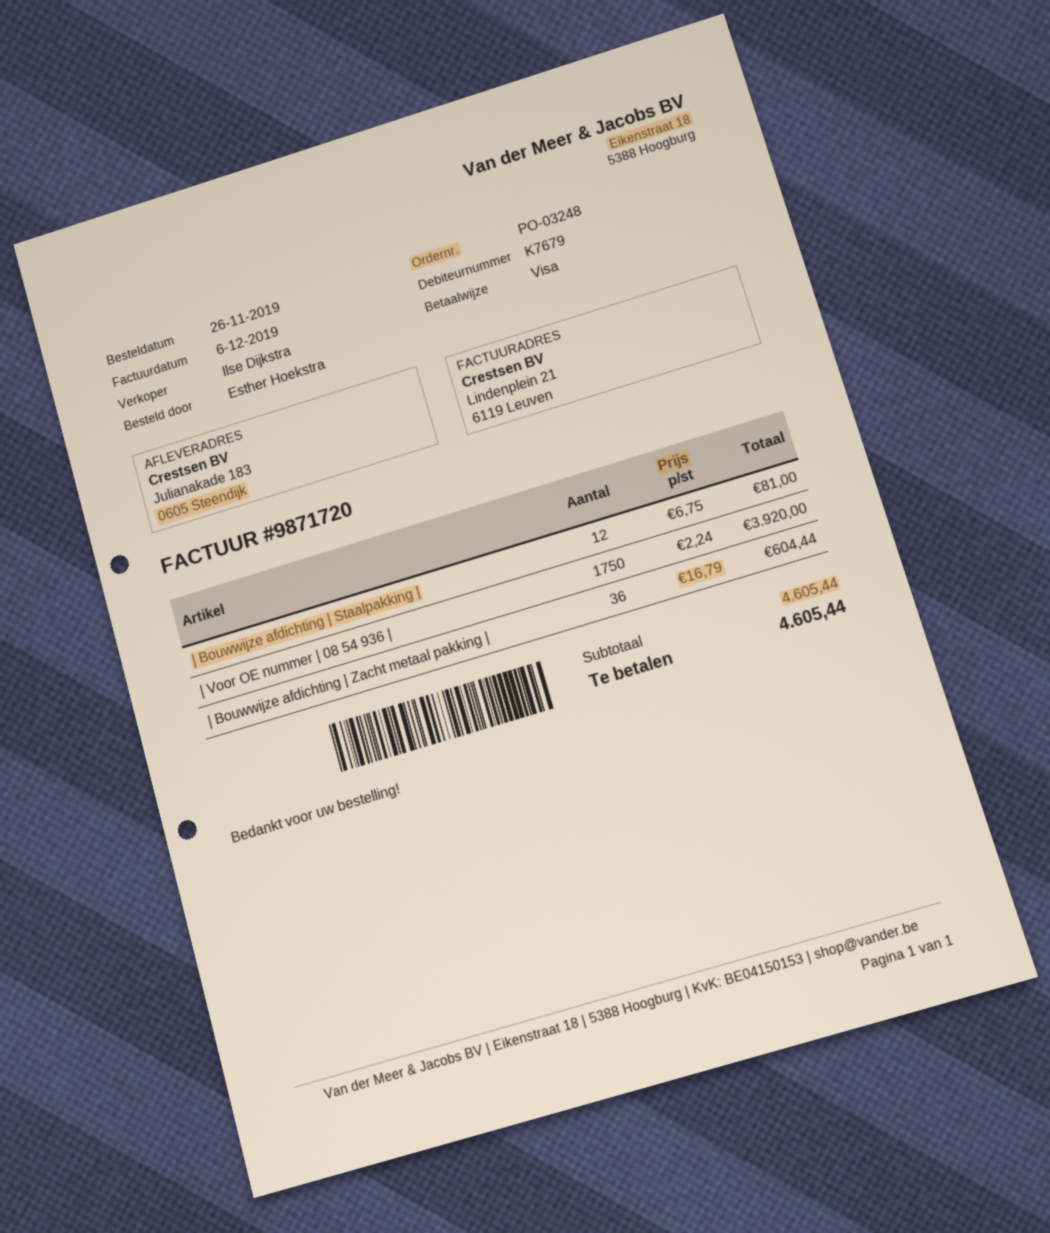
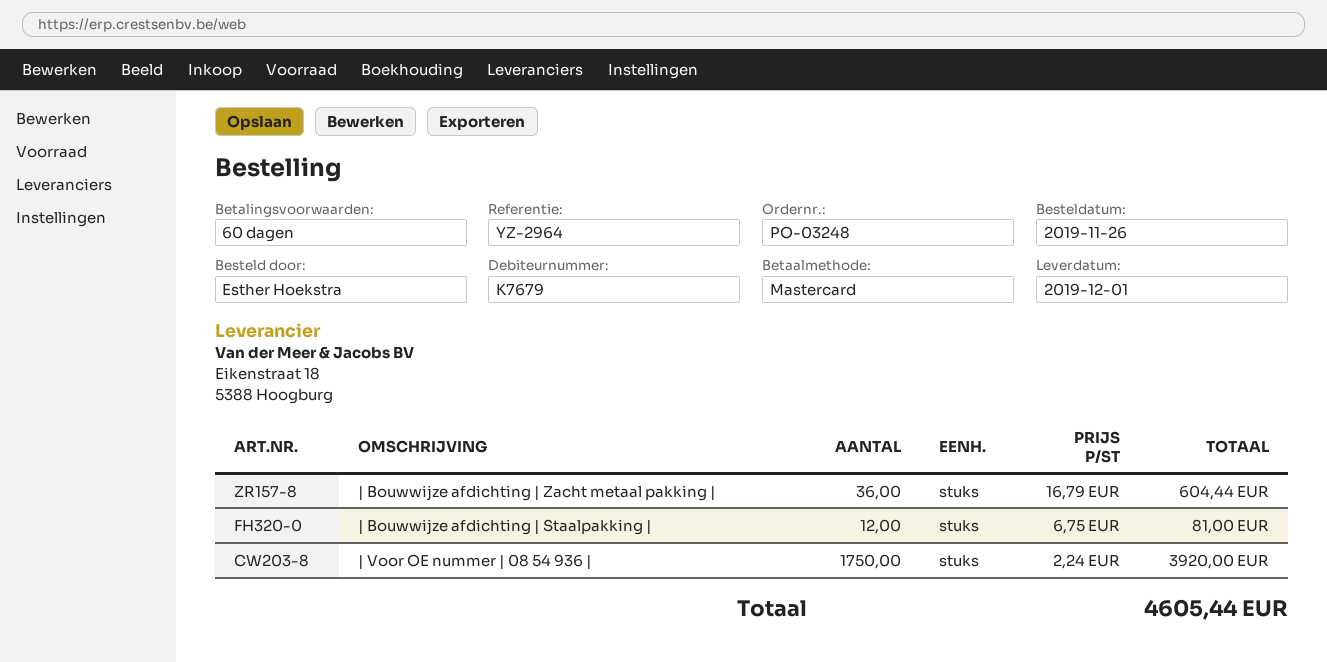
payment method: Visa -> Mastercard

